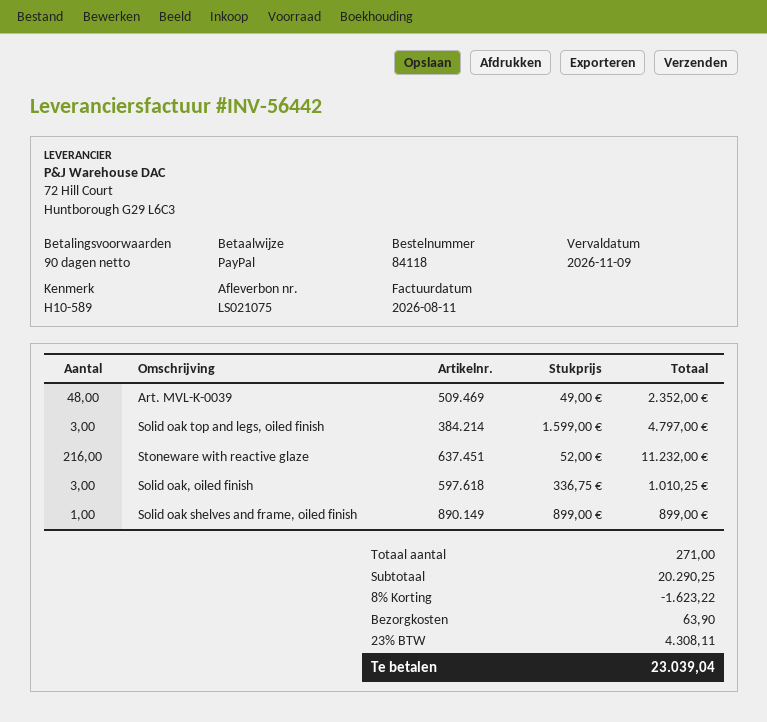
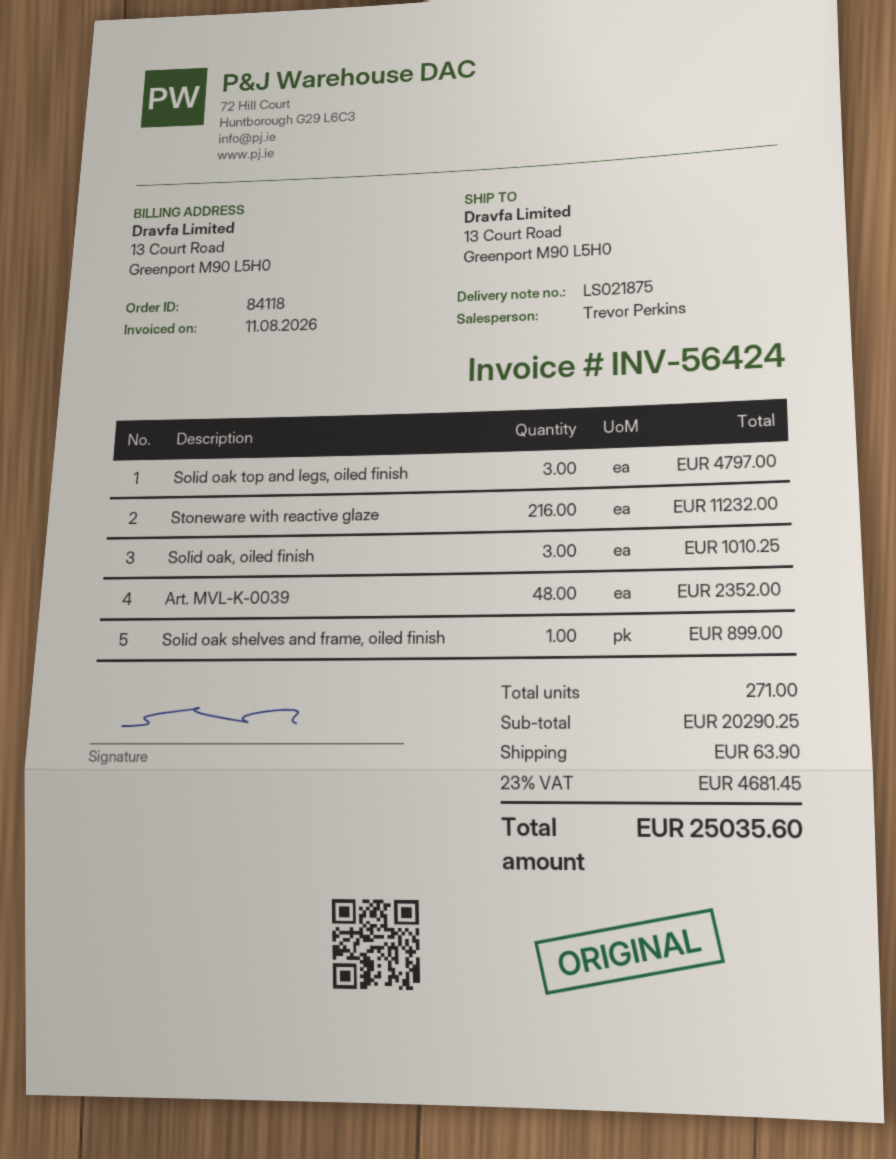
delivery note number: LS021075 -> LS021875
invoice number: INV-56442 -> INV-56424
discount: 8% = 1623.22 -> none
tax: 23% = 4308.11 -> 23% = 4681.45
total: 23039.04 -> 25035.60

